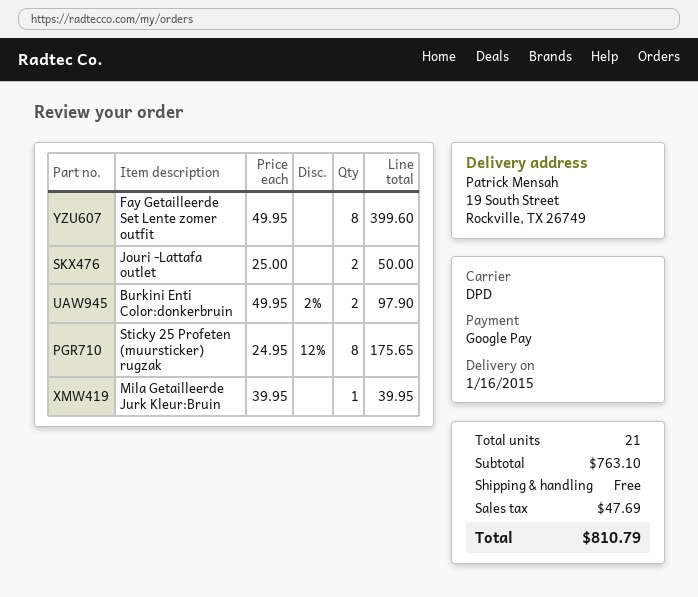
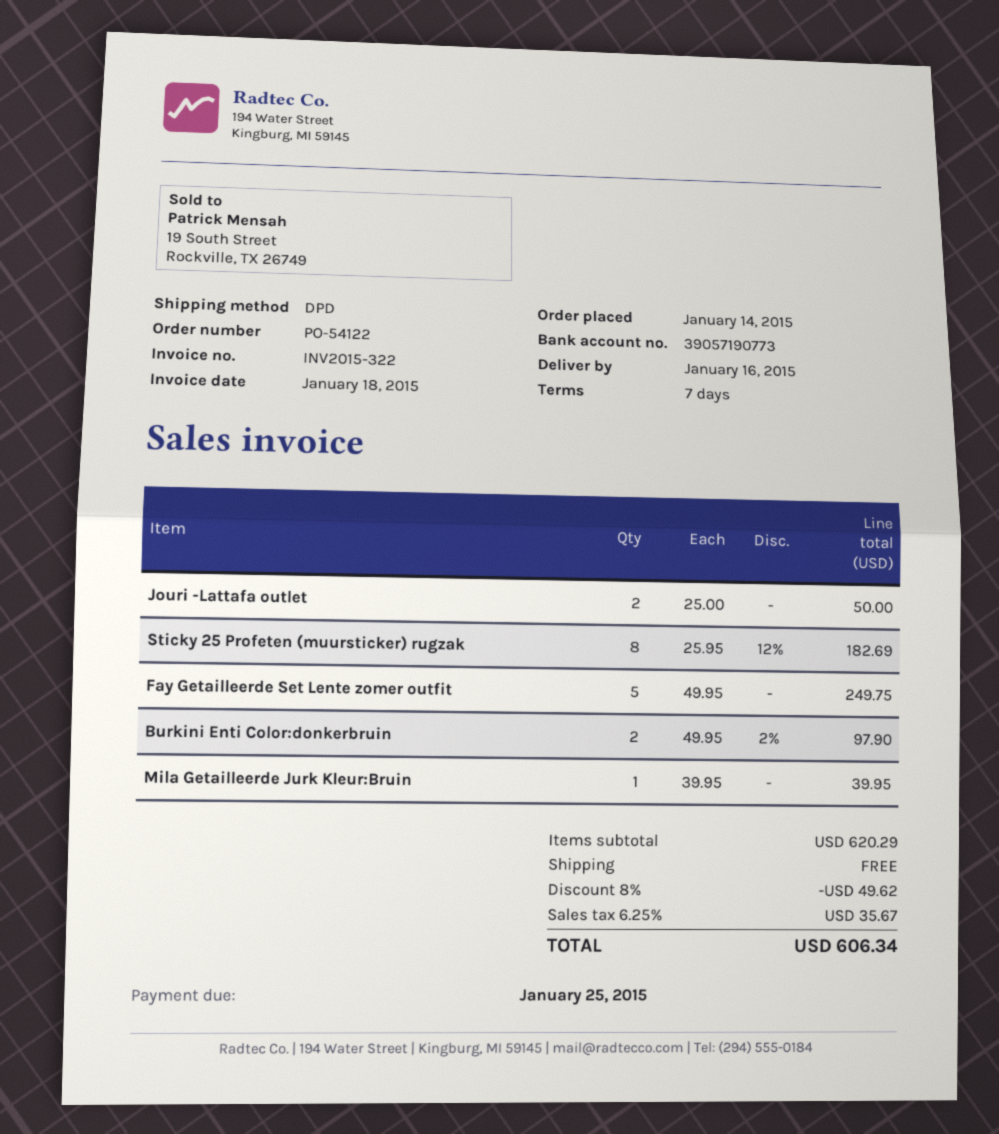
Fay Getailleerde Set Lente zomer outfit: 8 x 49.95 = 399.60 -> 5 x 49.95 = 249.75
Sticky 25 Profeten (muursticker) rugzak: 8 x 24.95 - 12% = 175.65 -> 8 x 25.95 - 12% = 182.69
subtotal: 763.10 -> 620.29
discount: none -> 8% = 49.62
tax: 47.69 -> 35.67
total: 810.79 -> 606.34

